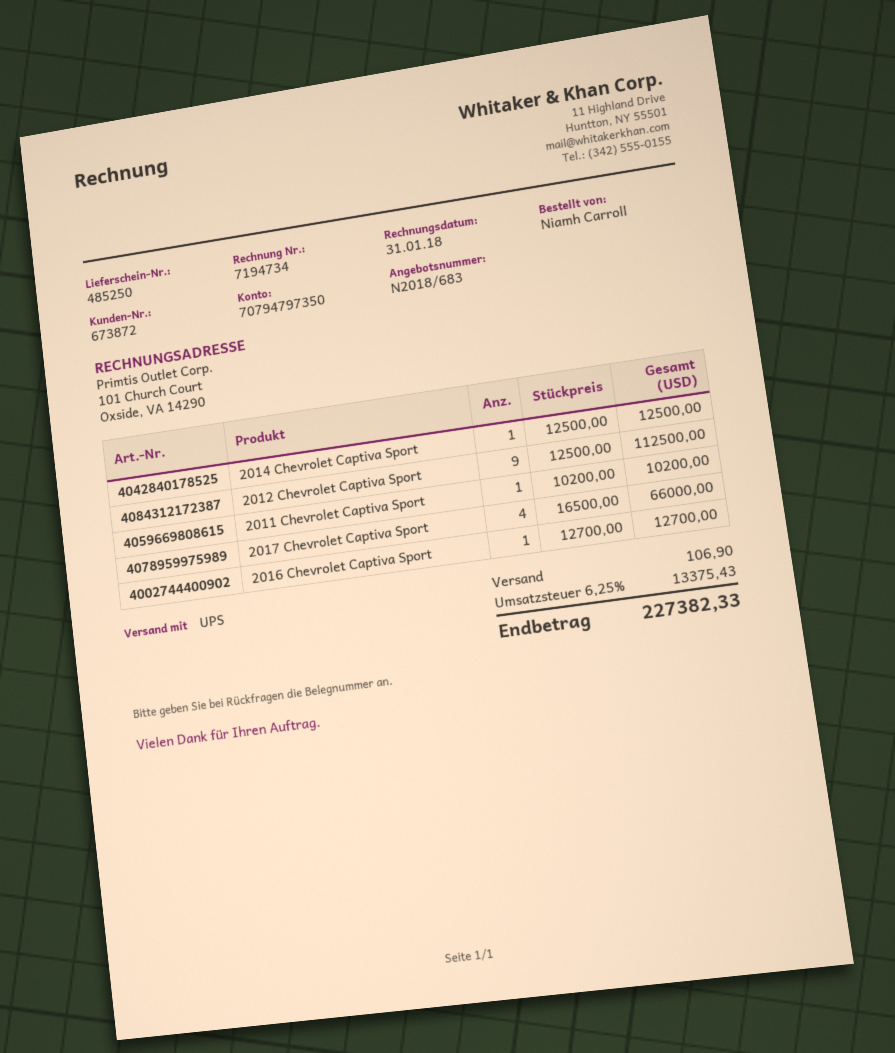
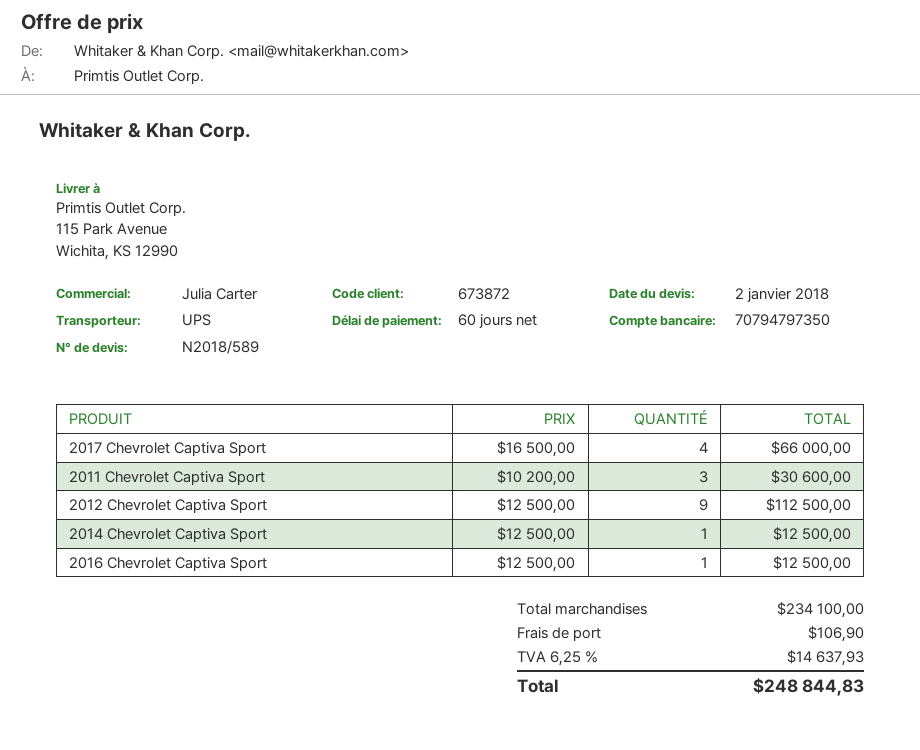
quote number: N2018/683 -> N2018/589
2011 Chevrolet Captiva Sport: 1 x 10200.00 = 10200.00 -> 3 x 10200.00 = 30600.00
2016 Chevrolet Captiva Sport: 1 x 12700.00 = 12700.00 -> 1 x 12500.00 = 12500.00
tax: 6.25% = 13375.43 -> 6.25% = 14637.93
total: 227382.33 -> 248844.83

